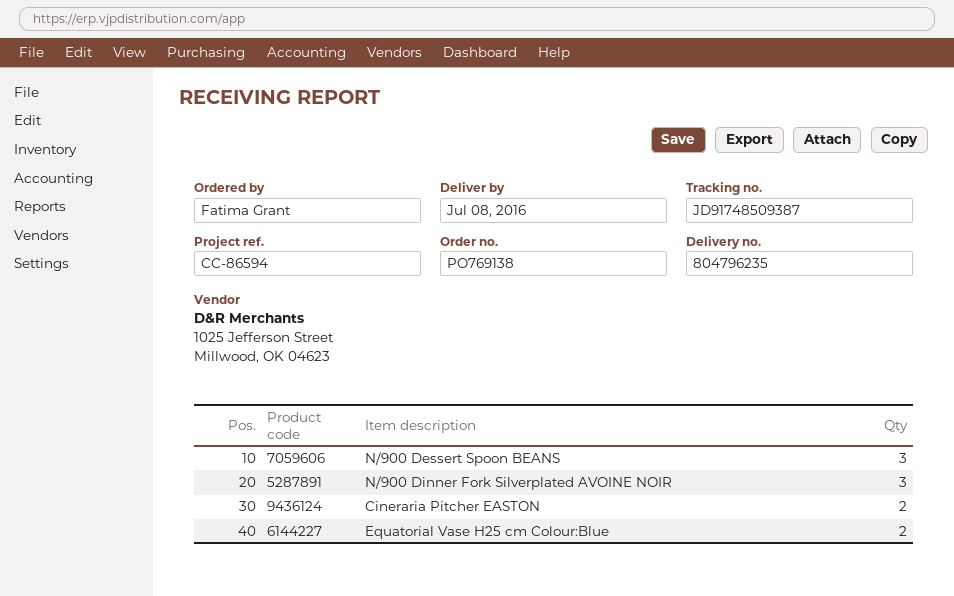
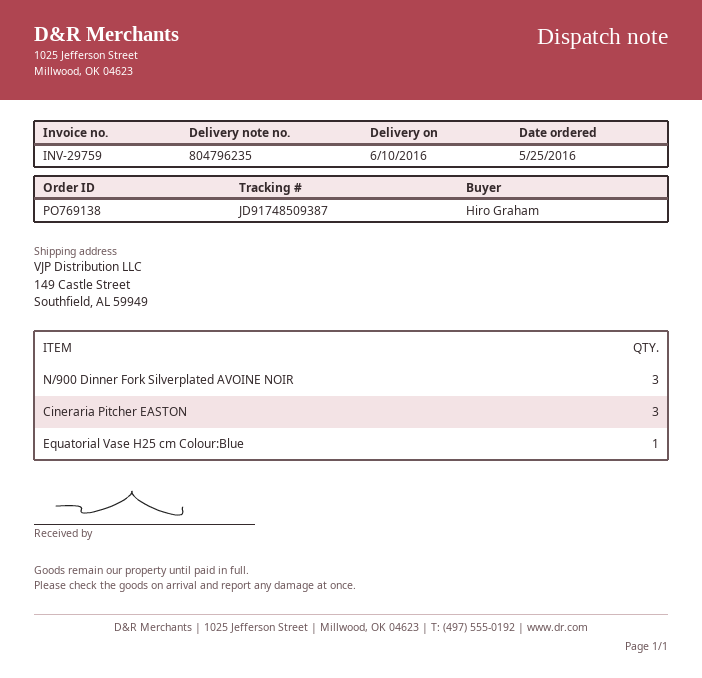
delivery date: 2016-07-08 -> 2016-06-10
ordered by: Fatima Grant -> Hiro Graham
N/900 Dessert Spoon BEANS: 3 -> none
Cineraria Pitcher EASTON: 2 -> 3
Equatorial Vase H25 cm Colour:Blue: 2 -> 1

